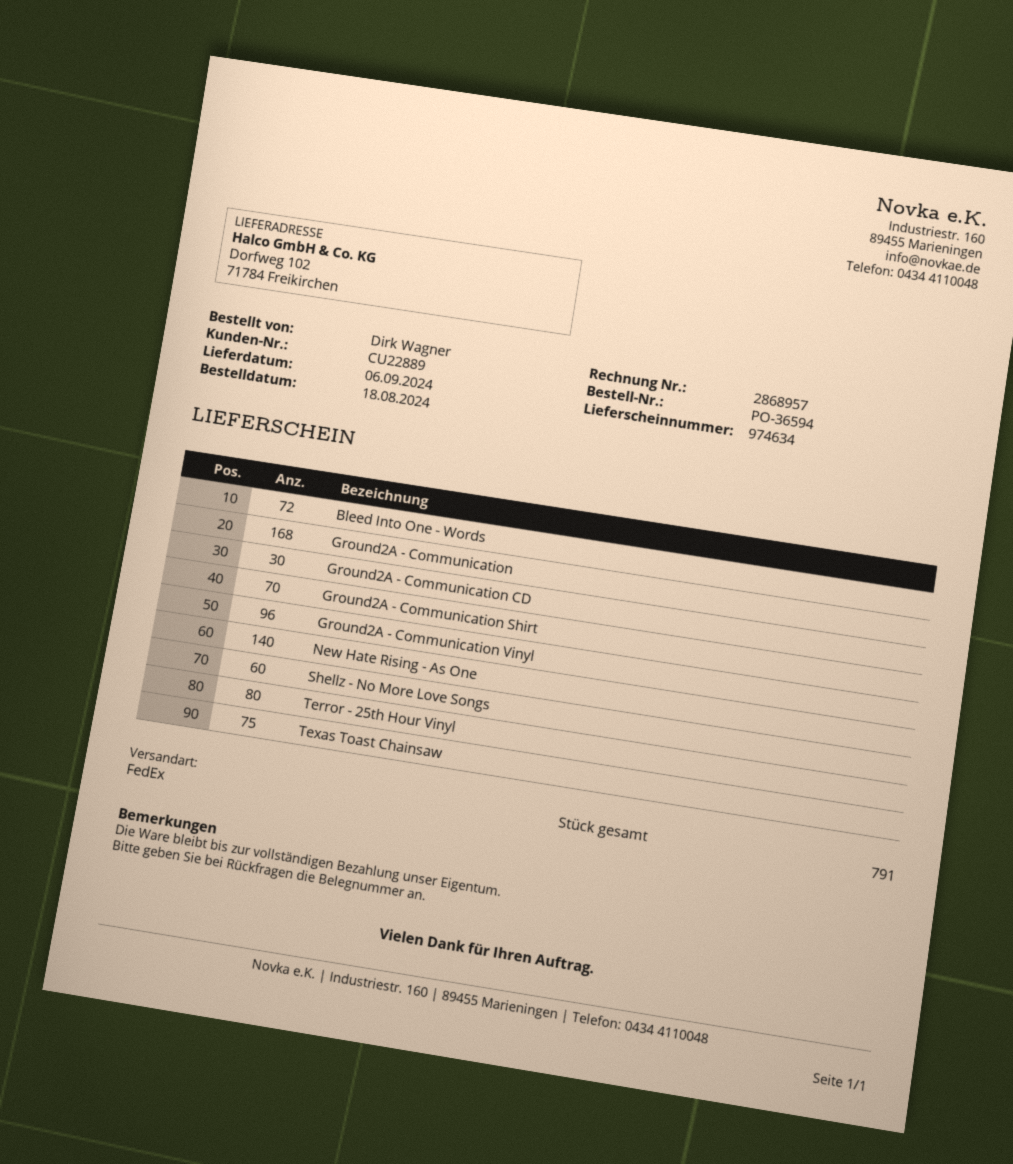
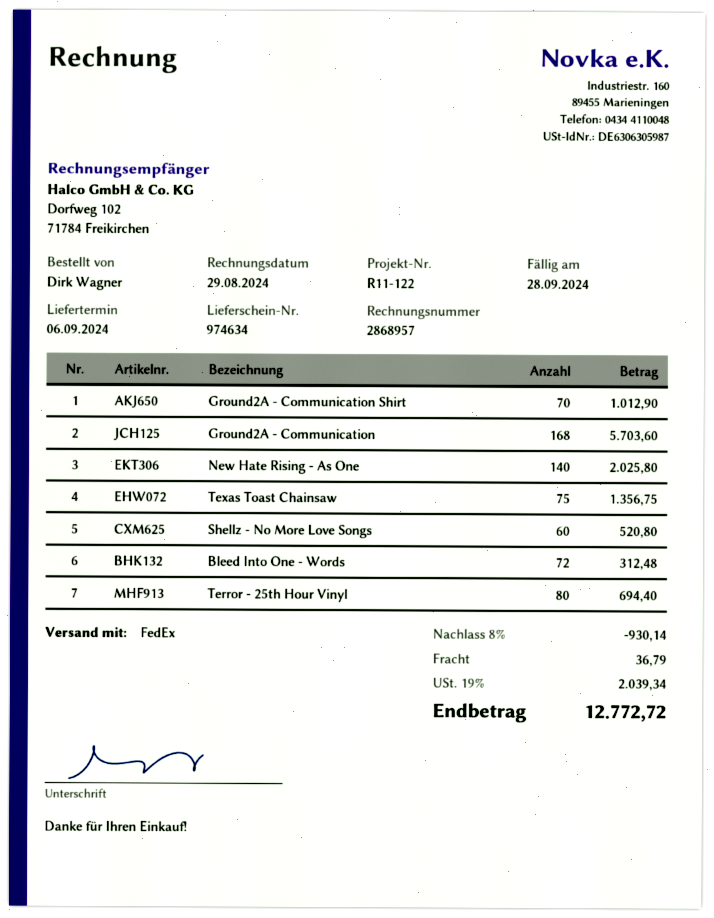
Ground2A - Communication CD: 30 -> none
Ground2A - Communication Vinyl: 96 -> none

